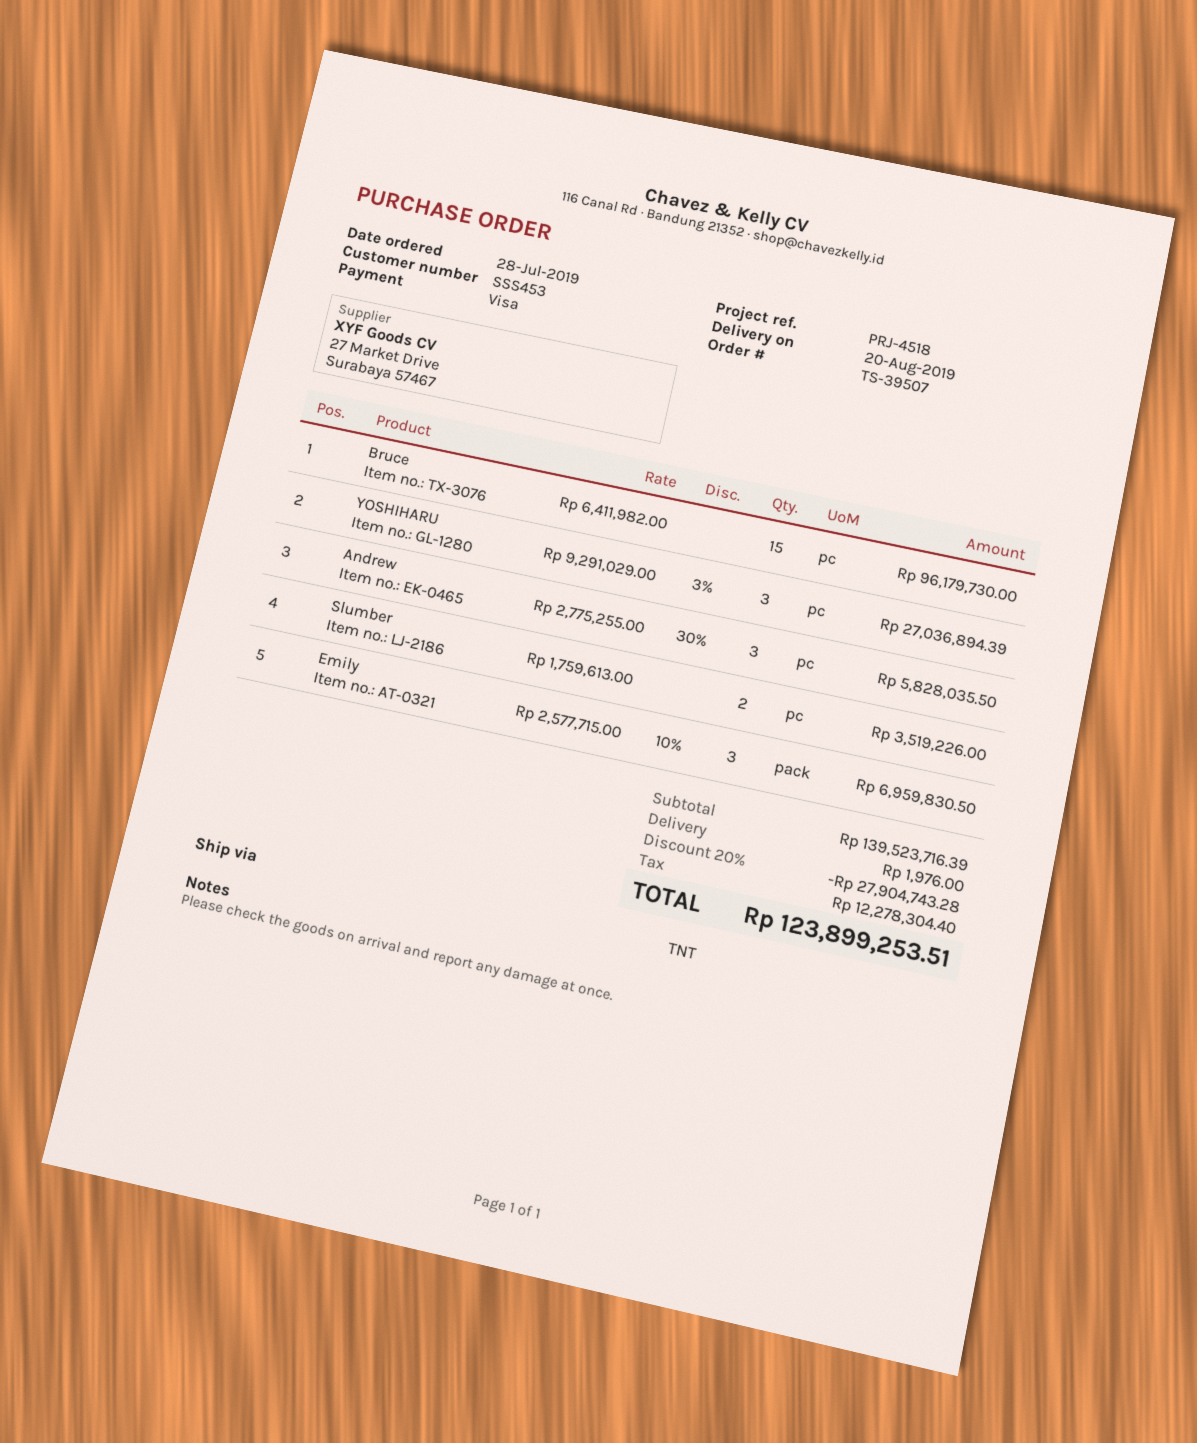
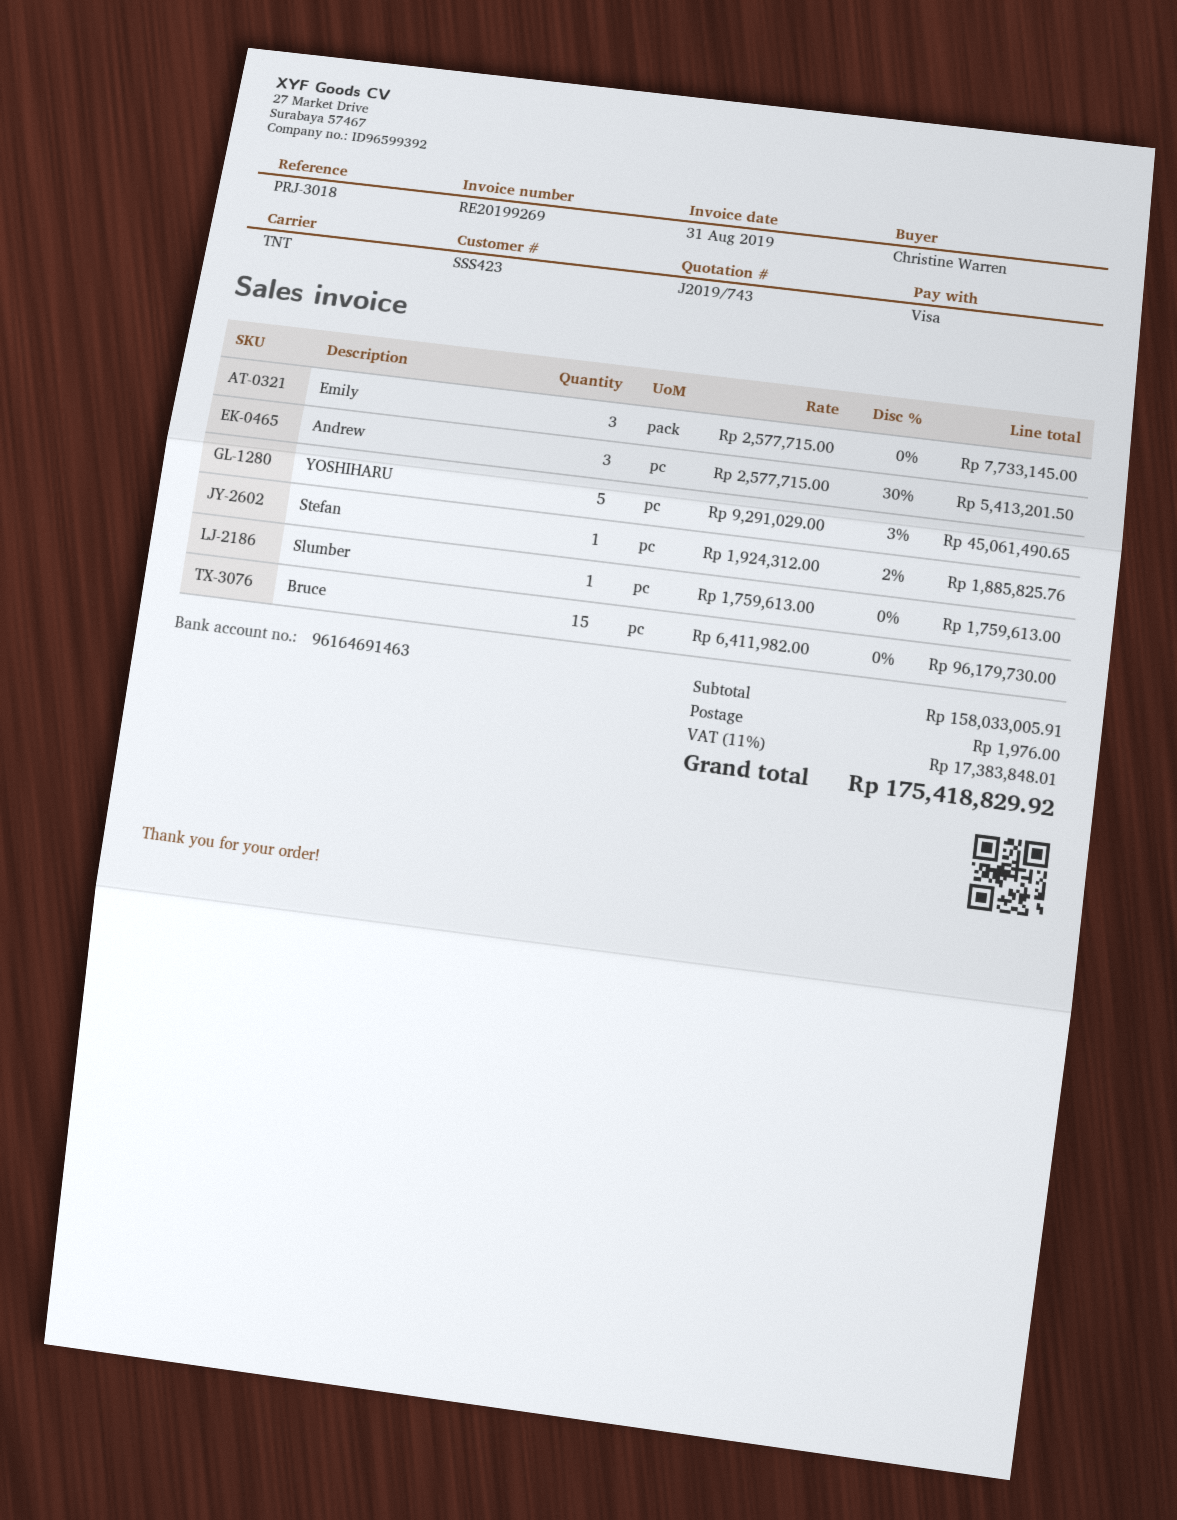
customer number: SSS453 -> SSS423
reference: PRJ-4518 -> PRJ-3018
YOSHIHARU: 3 x 9291029.00 - 3% = 27036894.39 -> 5 x 9291029.00 - 3% = 45061490.65
Andrew: 3 x 2775255.00 - 30% = 5828035.50 -> 3 x 2577715.00 - 30% = 5413201.50
Slumber: 2 x 1759613.00 = 3519226.00 -> 1 x 1759613.00 = 1759613.00
Emily: 3 x 2577715.00 - 10% = 6959830.50 -> 3 x 2577715.00 = 7733145.00
Stefan: none -> 1 x 1924312.00 - 2% = 1885825.76
subtotal: 139523716.39 -> 158033005.91
discount: 20% = 27904743.28 -> none
tax: 12278304.40 -> 17383848.01
total: 123899253.51 -> 175418829.92

